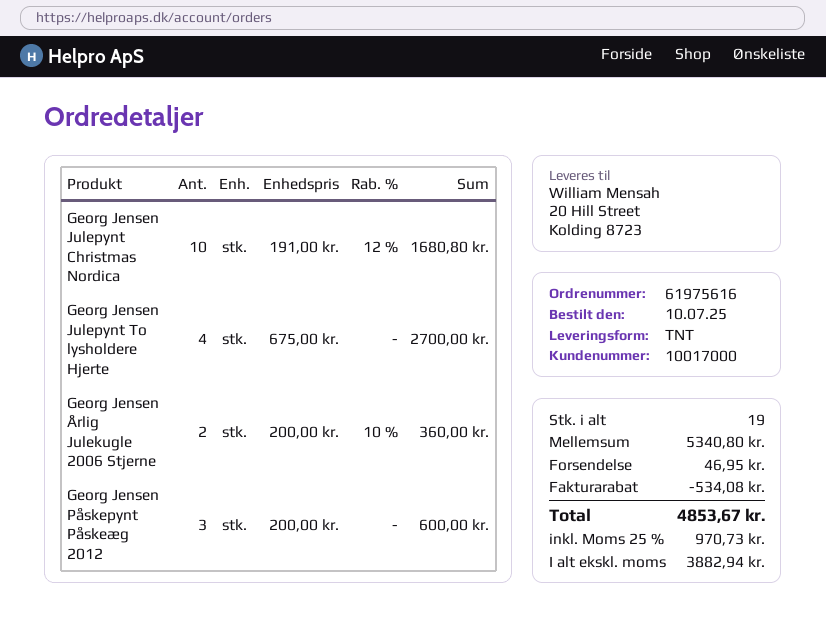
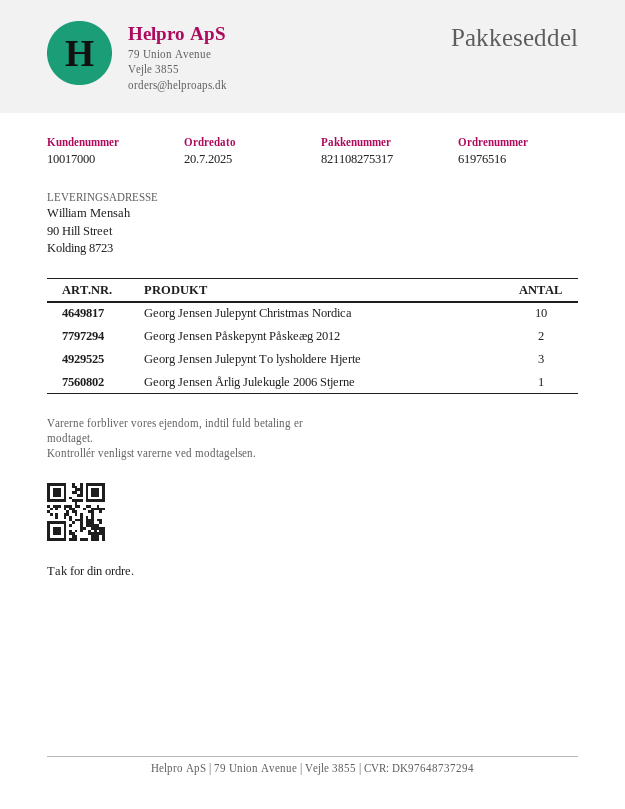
order number: 61975616 -> 61976516
order date: 2025-07-10 -> 2025-07-20
ship to: 20 Hill Street, Kolding 8723 -> 90 Hill Street, Kolding 8723
Georg Jensen Julepynt To lysholdere Hjerte: 4 -> 3
Georg Jensen Årlig Julekugle 2006 Stjerne: 2 -> 1
Georg Jensen Påskepynt Påskeæg 2012: 3 -> 2

